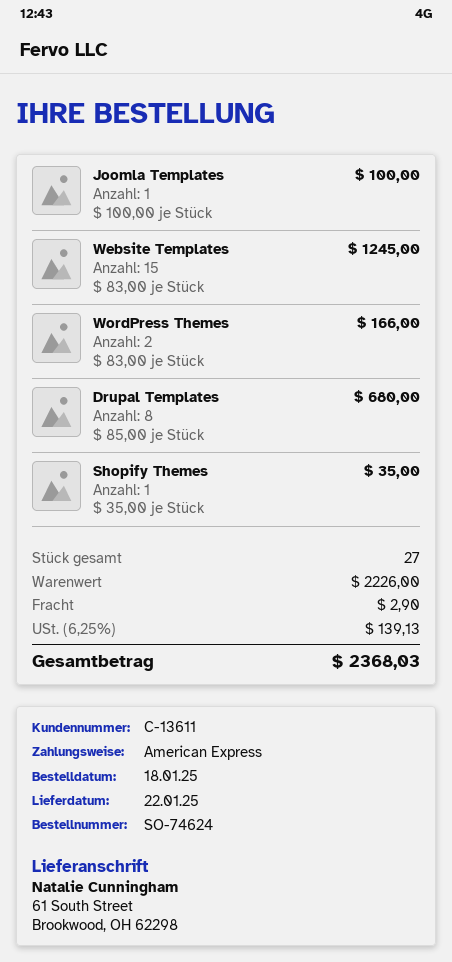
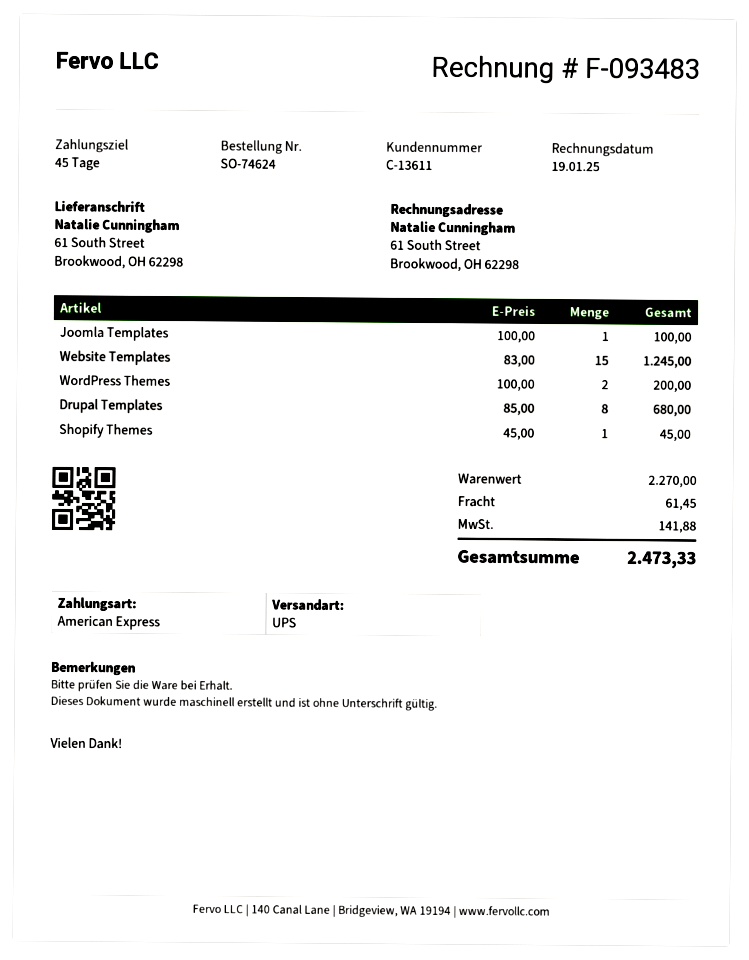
WordPress Themes: 2 x 83.00 = 166.00 -> 2 x 100.00 = 200.00
Shopify Themes: 1 x 35.00 = 35.00 -> 1 x 45.00 = 45.00
subtotal: 2226.00 -> 2270.00
shipping: 2.90 -> 61.45
tax: 139.13 -> 141.88
total: 2368.03 -> 2473.33

